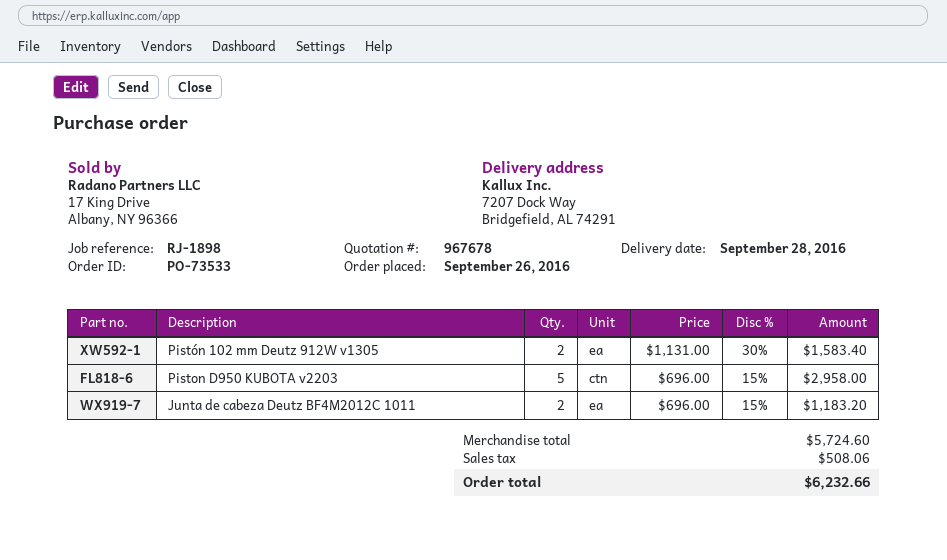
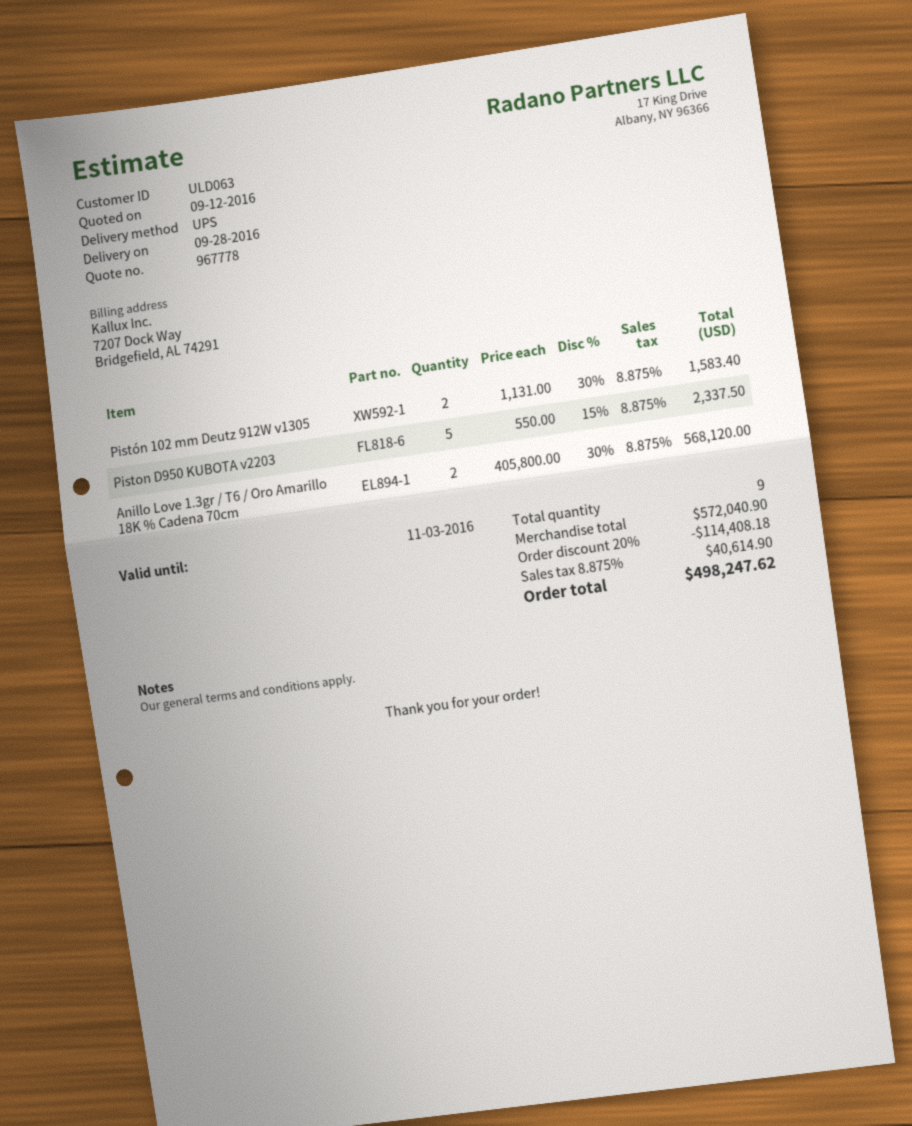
quote number: 967678 -> 967778
Piston D950 KUBOTA v2203: 5 x 696.00 - 15% = 2958.00 -> 5 x 550.00 - 15% = 2337.50
Junta de cabeza Deutz BF4M2012C 1011: 2 x 696.00 - 15% = 1183.20 -> none
Anillo Love 1.3gr / T6 / Oro Amarillo 18K % Cadena 70cm: none -> 2 x 405800.00 - 30% = 568120.00
subtotal: 5724.60 -> 572040.90
discount: none -> 20% = 114408.18
tax: 508.06 -> 40614.90
total: 6232.66 -> 498247.62

